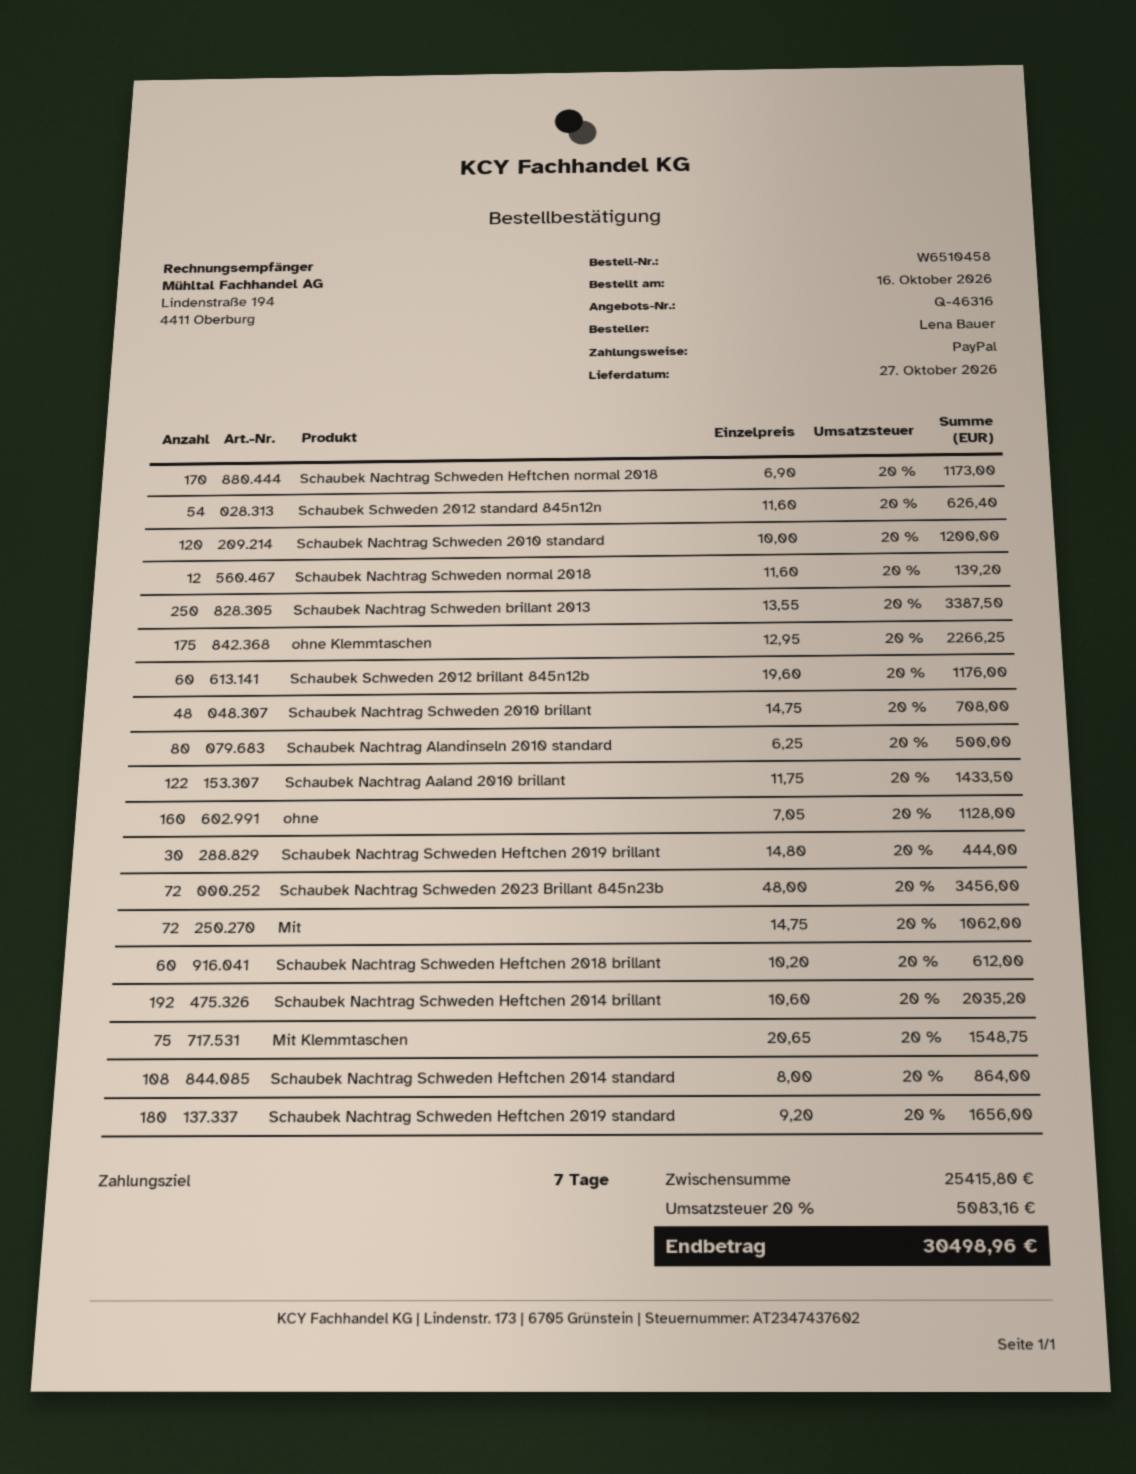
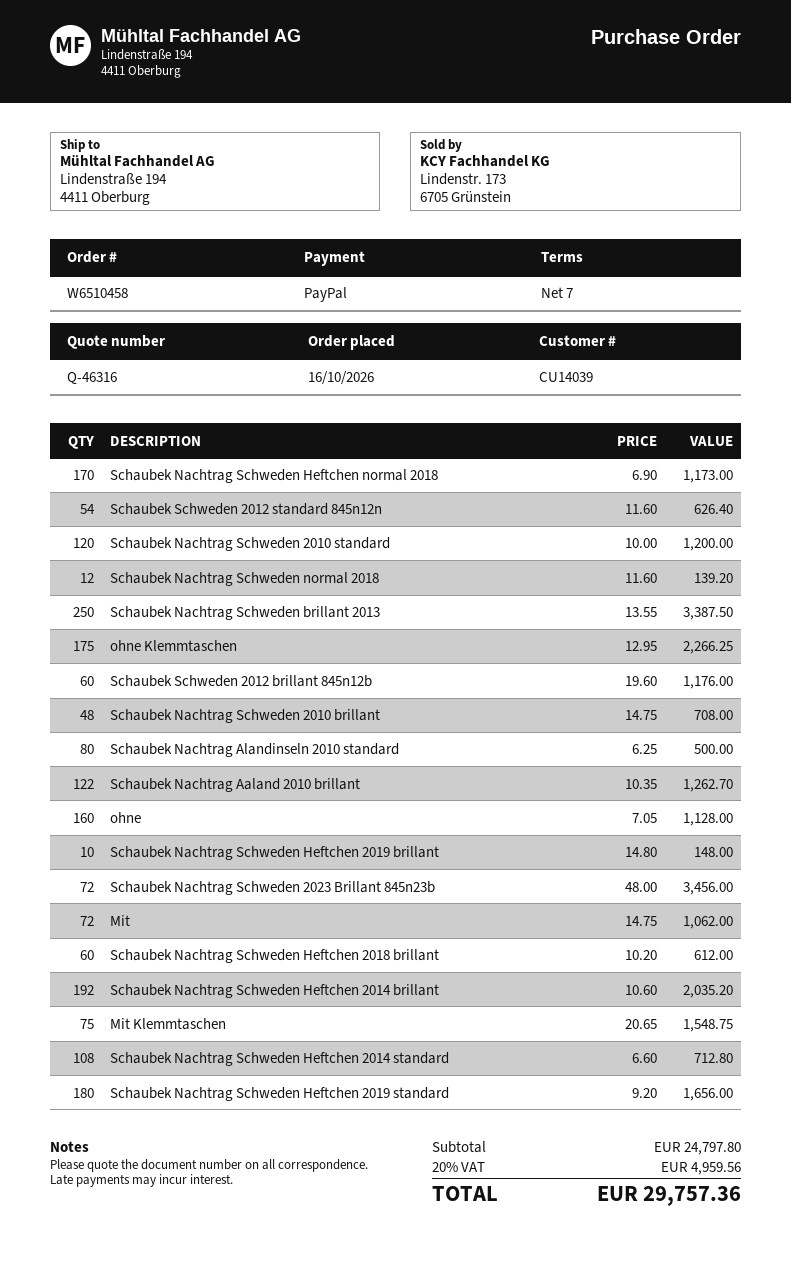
Schaubek Nachtrag Aaland 2010 brillant: 122 x 11.75 = 1433.50 -> 122 x 10.35 = 1262.70
Schaubek Nachtrag Schweden Heftchen 2019 brillant: 30 x 14.80 = 444.00 -> 10 x 14.80 = 148.00
Schaubek Nachtrag Schweden Heftchen 2014 standard: 108 x 8.00 = 864.00 -> 108 x 6.60 = 712.80
subtotal: 25415.80 -> 24797.80
tax: 20% = 5083.16 -> 20% = 4959.56
total: 30498.96 -> 29757.36

